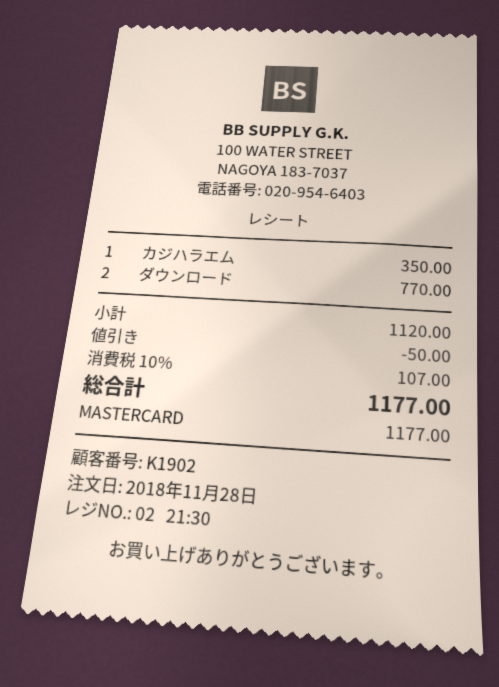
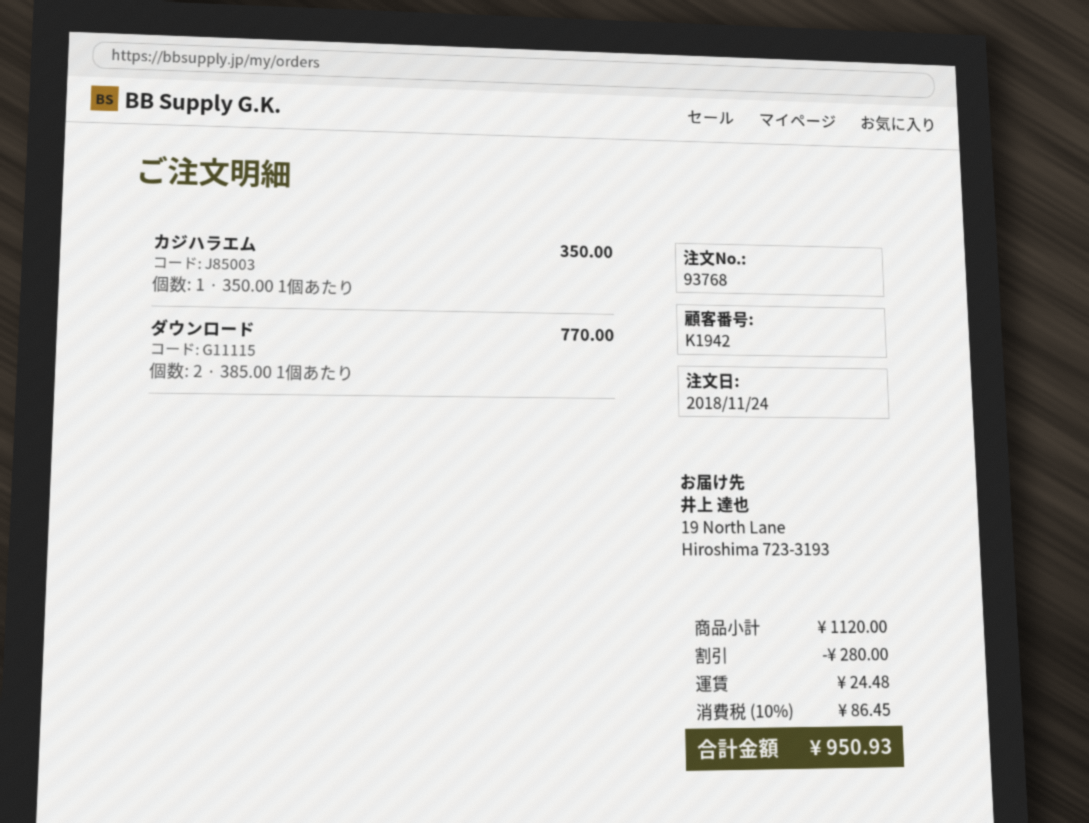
order date: 2018-11-28 -> 2018-11-24
customer number: K1902 -> K1942
discount: 50.00 -> 280.00
shipping: none -> 24.48
tax: 10% = 107.00 -> 10% = 86.45
total: 1177.00 -> 950.93

